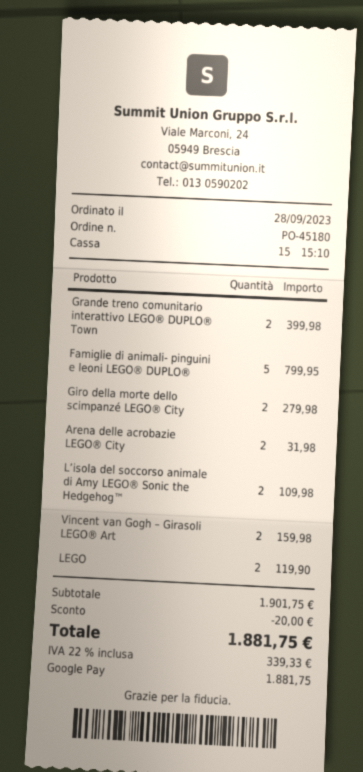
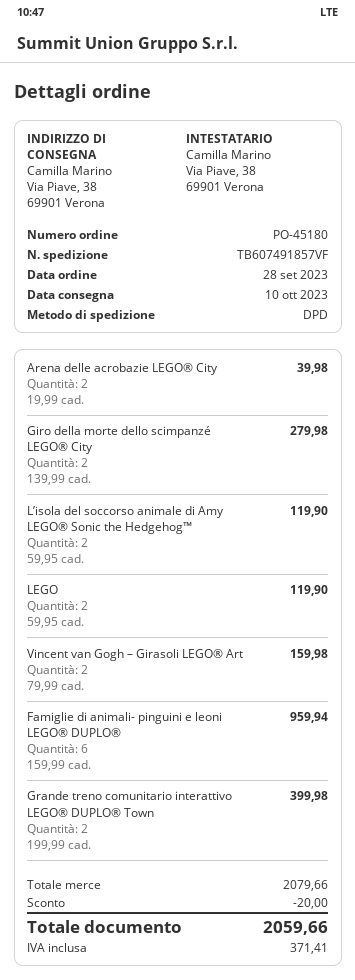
Famiglie di animali- pinguini e leoni LEGO® DUPLO®: 5 for 799.95 -> 6 for 959.94
Arena delle acrobazie LEGO® City: 2 for 31.98 -> 2 for 39.98
L’isola del soccorso animale di Amy LEGO® Sonic the Hedgehog™: 2 for 109.98 -> 2 for 119.90
subtotal: 1901.75 -> 2079.66
tax: 339.33 -> 371.41
total: 1881.75 -> 2059.66

